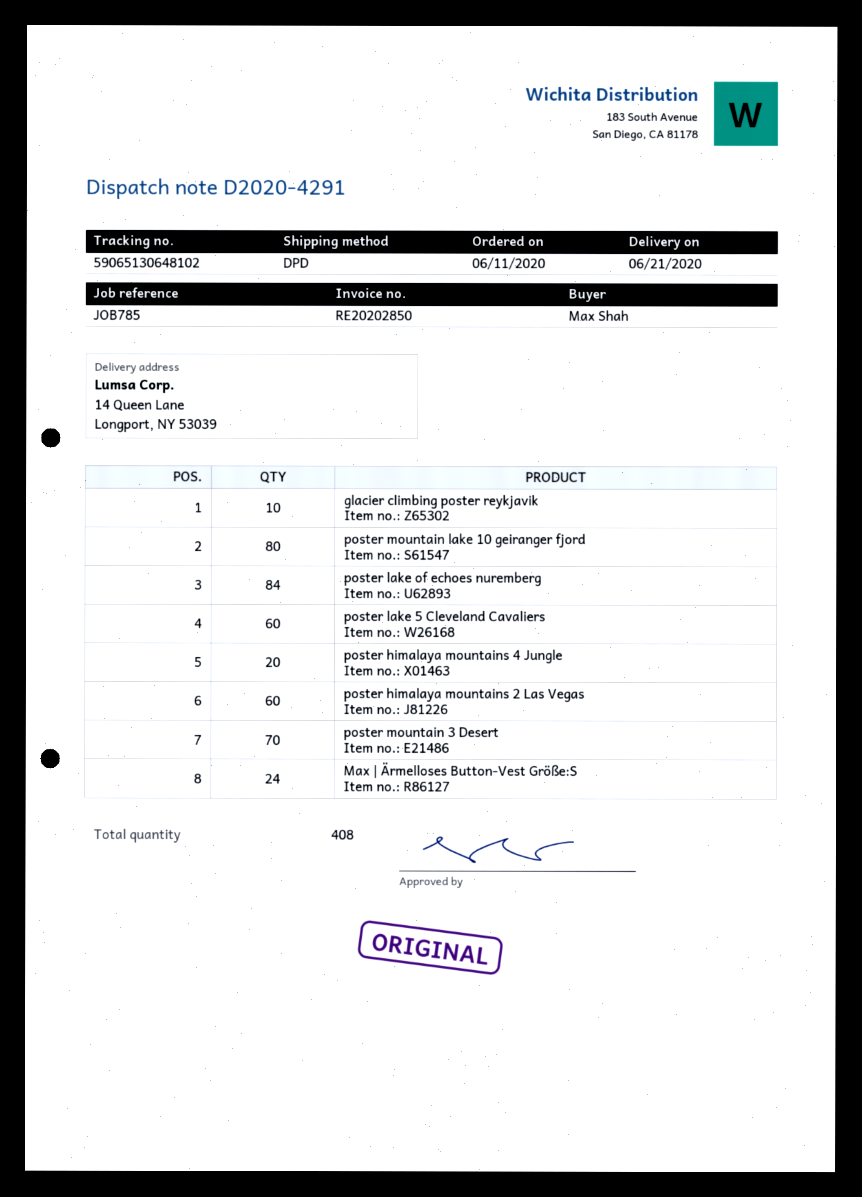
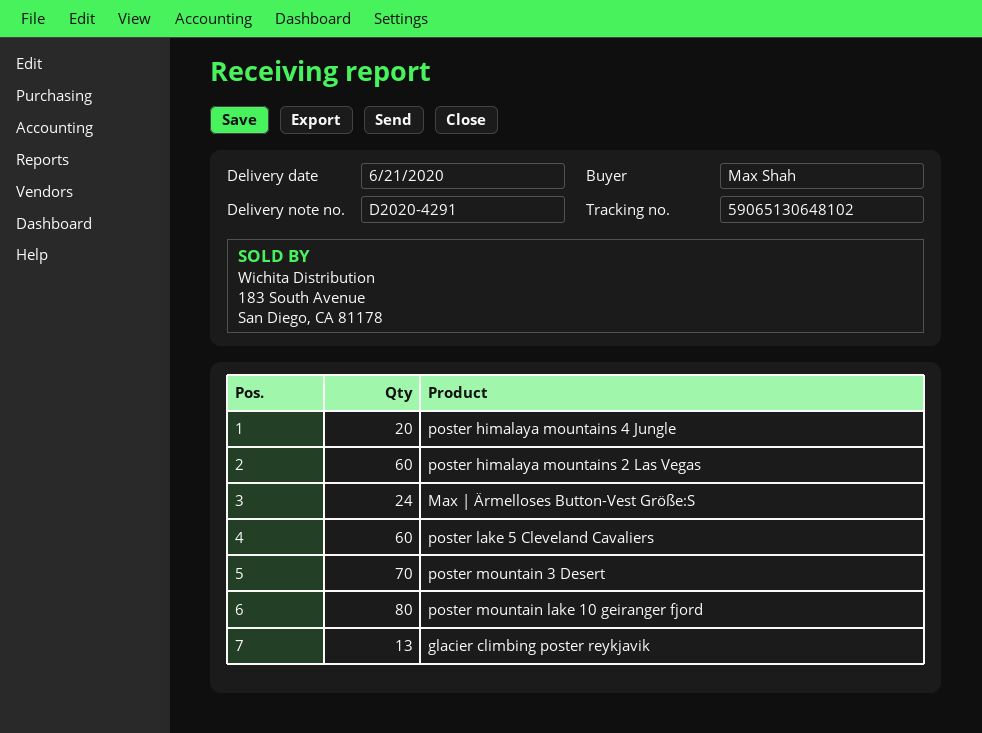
glacier climbing poster reykjavik: 10 -> 13
poster lake of echoes nuremberg: 84 -> none

